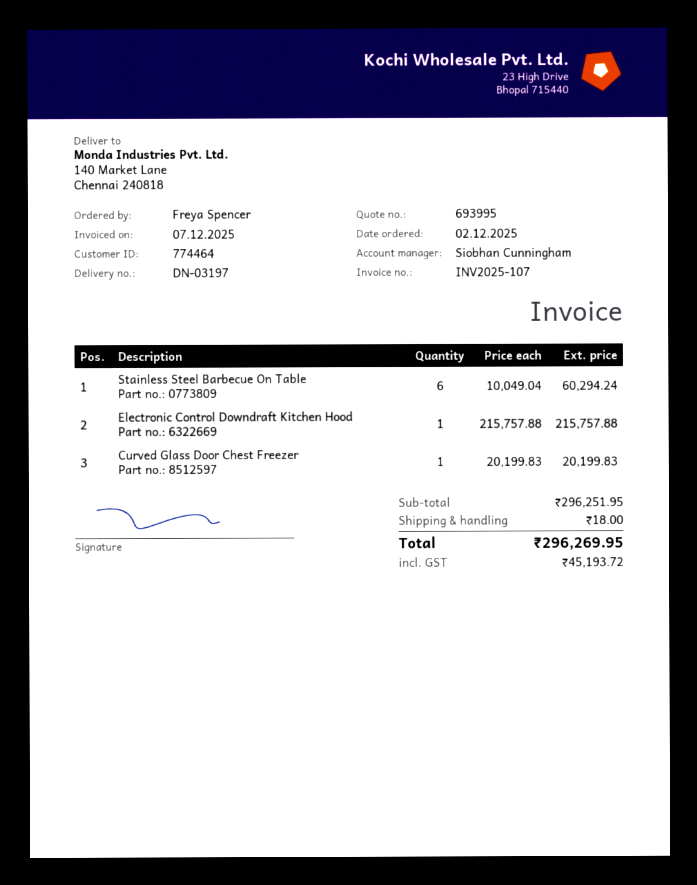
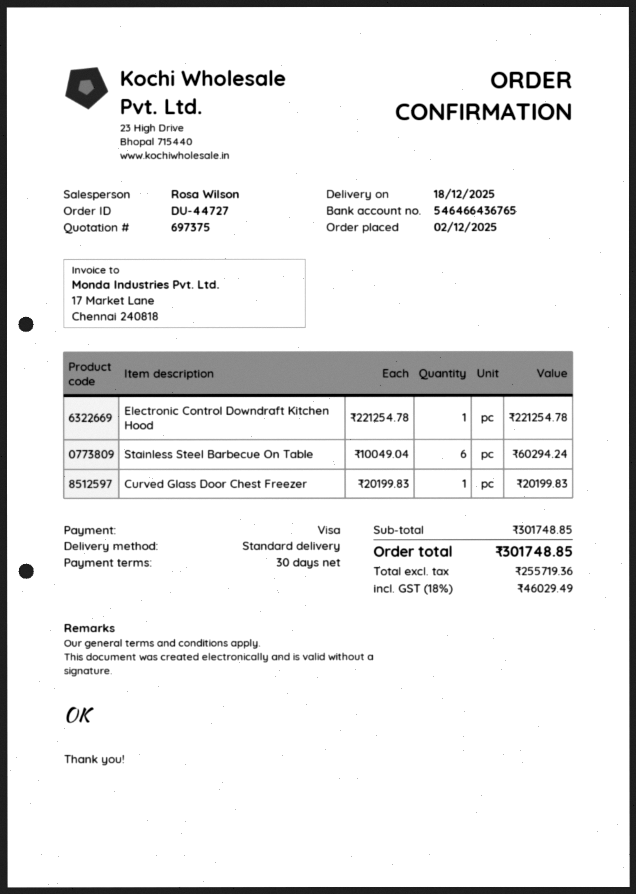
quote number: 693995 -> 697375
sales rep: Siobhan Cunningham -> Rosa Wilson
Electronic Control Downdraft Kitchen Hood: 1 x 215757.88 = 215757.88 -> 1 x 221254.78 = 221254.78
subtotal: 296251.95 -> 301748.85
shipping: 18.00 -> none
tax: 45193.72 -> 46029.49
total: 296269.95 -> 301748.85

